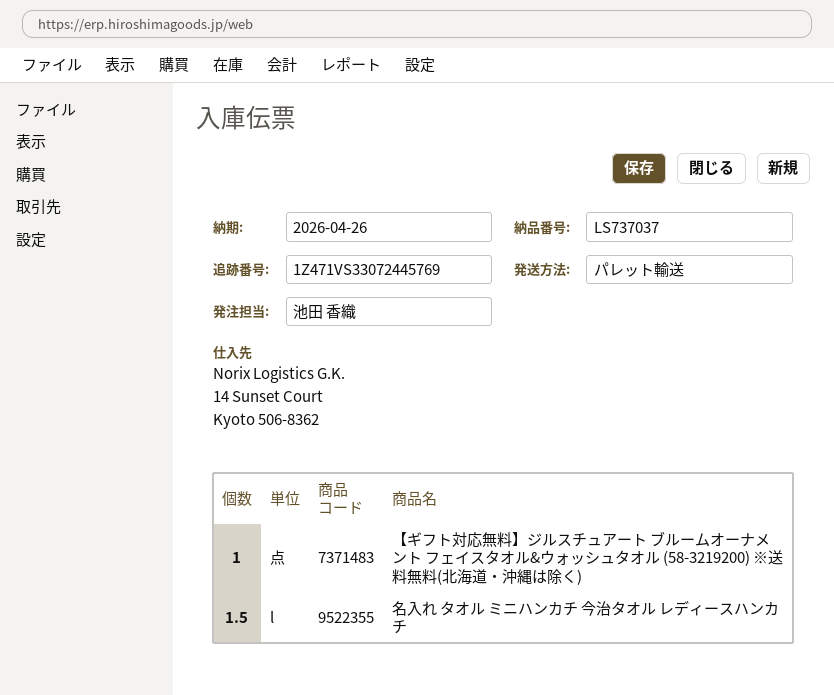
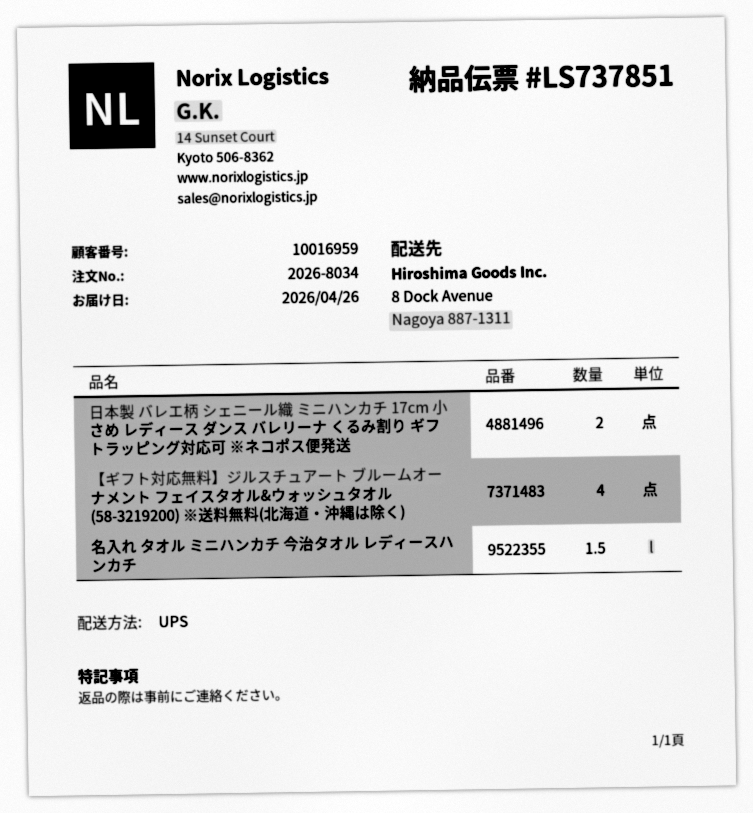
delivery note number: LS737037 -> LS737851
shipping method: pallet freight -> UPS
【ギフト対応無料】ジルスチュアート ブルームオーナメント フェイスタオル&ウォッシュタオル (58-3219200) ※送料無料(北海道・沖縄は除く): 1 -> 4
日本製 バレエ柄 シェニール織 ミニハンカチ 17cm 小さめ レディース ダンス バレリーナ くるみ割り ギフトラッピング対応可 ※ネコポス便発送: none -> 2

